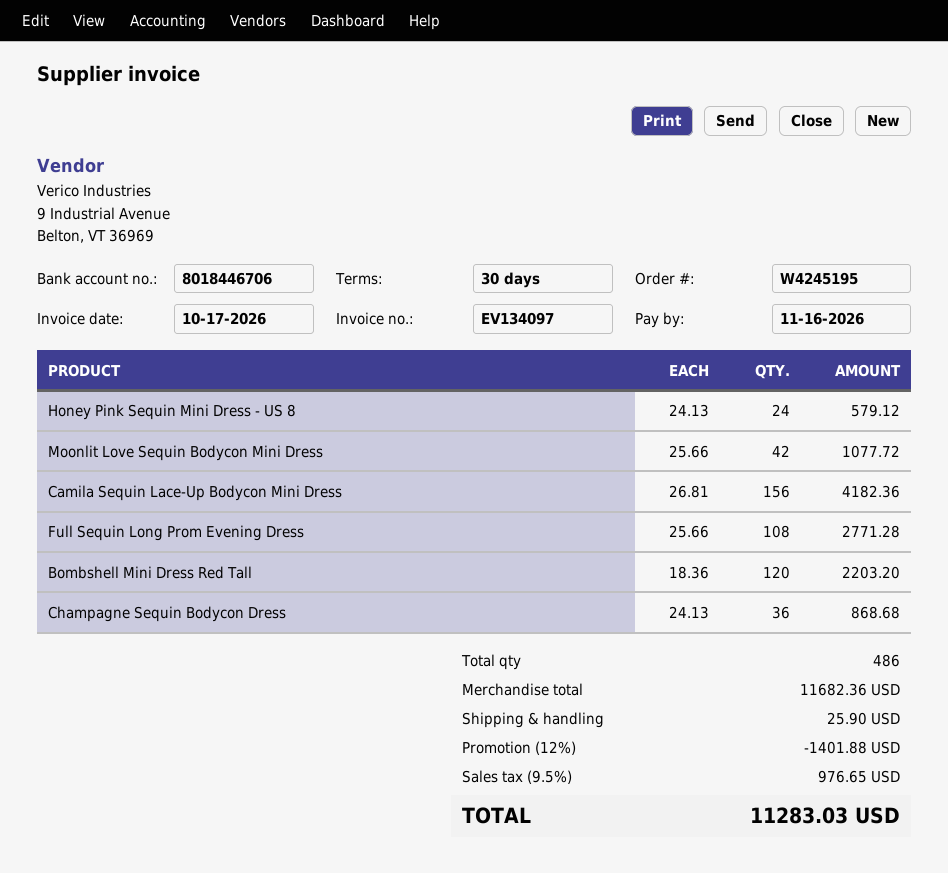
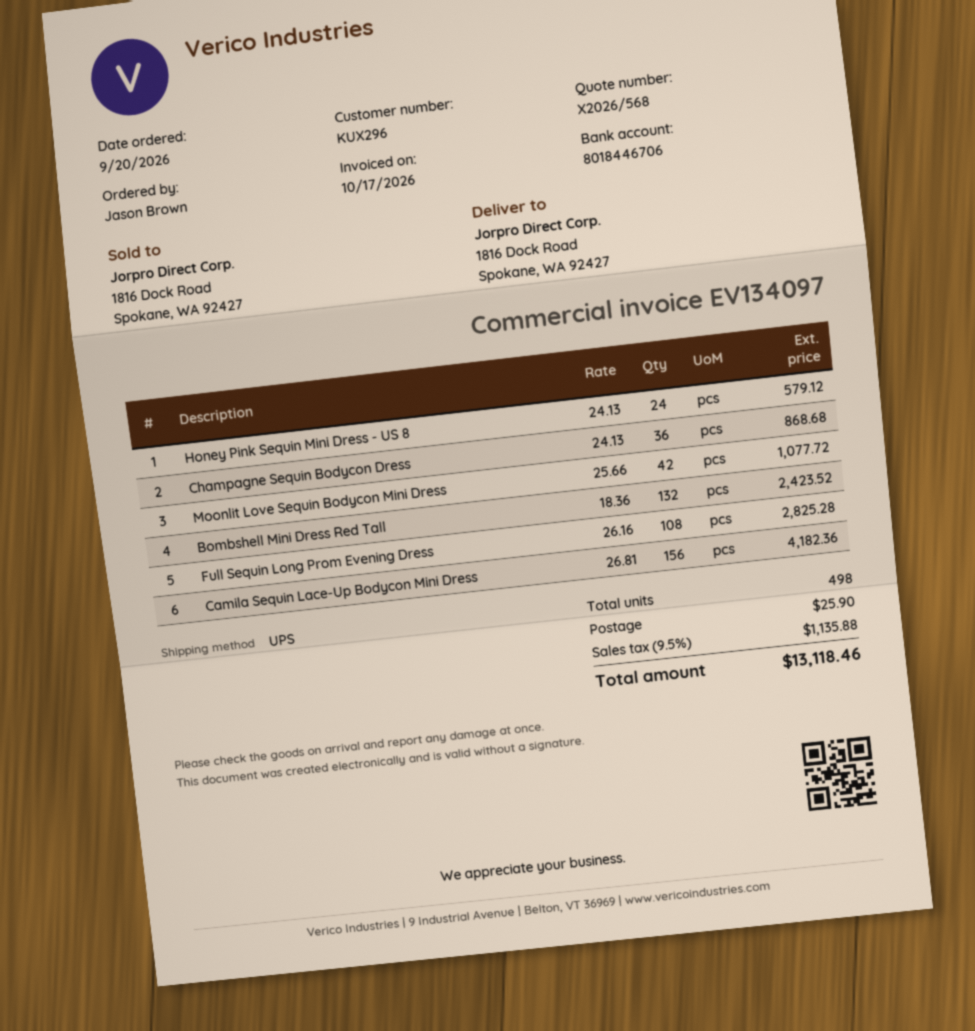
Full Sequin Long Prom Evening Dress: 108 x 25.66 = 2771.28 -> 108 x 26.16 = 2825.28
Bombshell Mini Dress Red Tall: 120 x 18.36 = 2203.20 -> 132 x 18.36 = 2423.52
total quantity: 486 -> 498
discount: 12% = 1401.88 -> none
tax: 9.5% = 976.65 -> 9.5% = 1135.88
total: 11283.03 -> 13118.46

